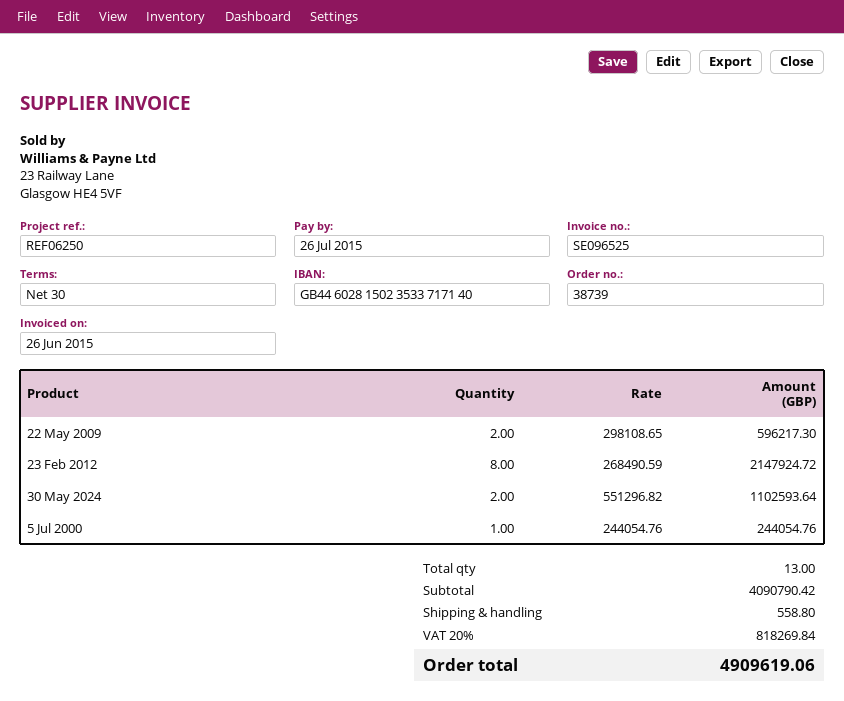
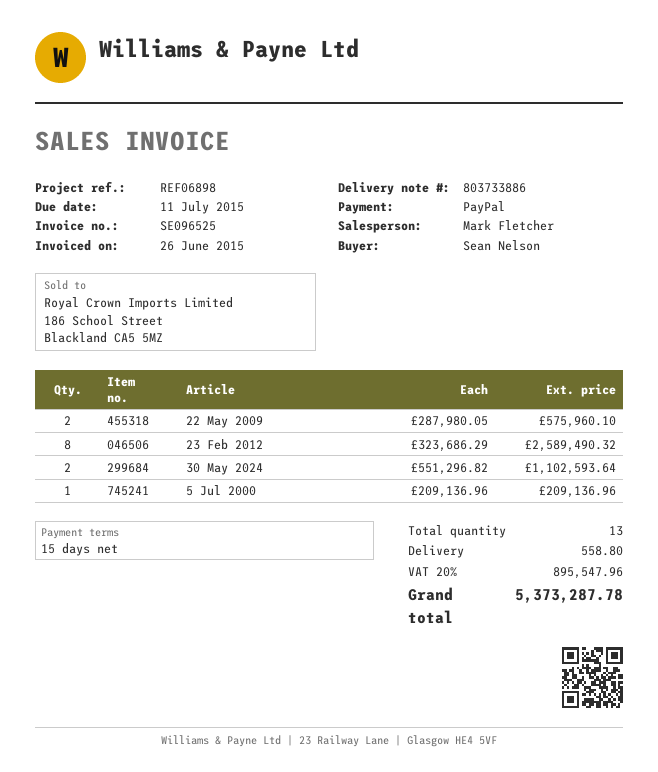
payment terms: 30 days -> 15 days
due date: 2015-07-26 -> 2015-07-11
reference: REF06250 -> REF06898
22 May 2009: 2 x 298108.65 = 596217.30 -> 2 x 287980.05 = 575960.10
23 Feb 2012: 8 x 268490.59 = 2147924.72 -> 8 x 323686.29 = 2589490.32
5 Jul 2000: 1 x 244054.76 = 244054.76 -> 1 x 209136.96 = 209136.96
tax: 20% = 818269.84 -> 20% = 895547.96
total: 4909619.06 -> 5373287.78

